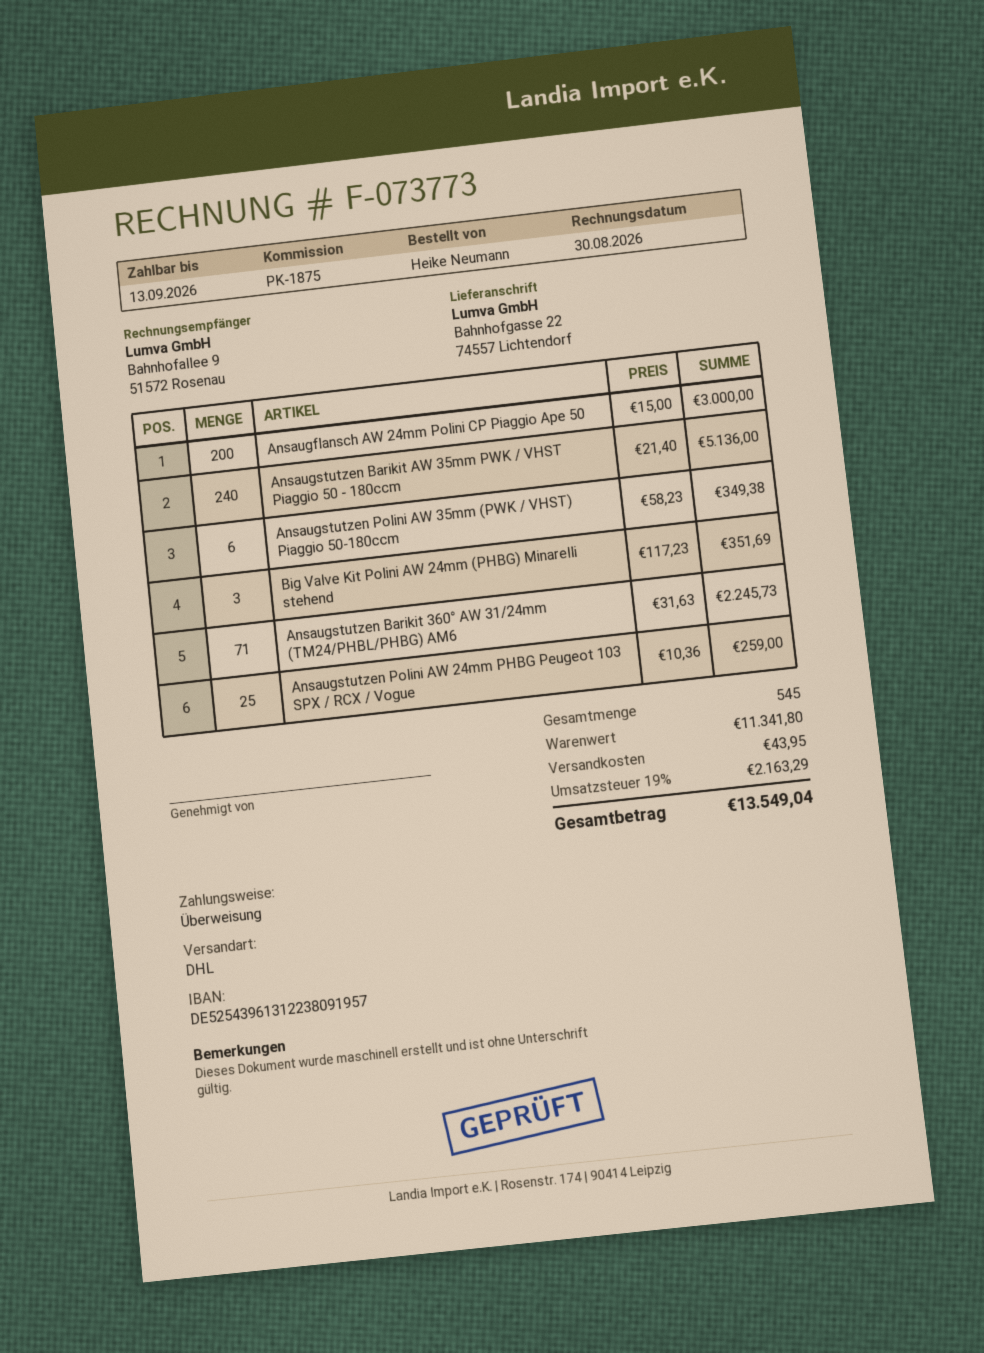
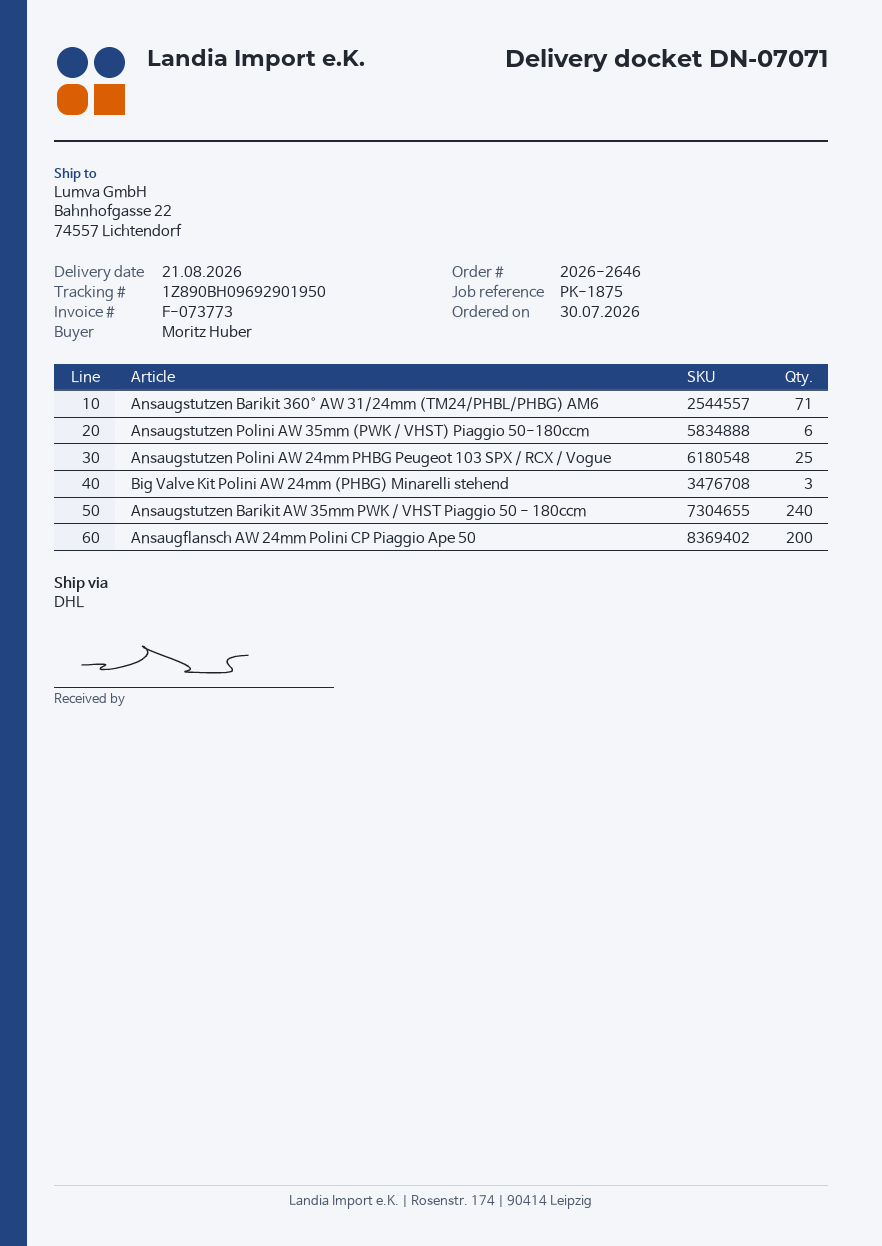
ordered by: Heike Neumann -> Moritz Huber

